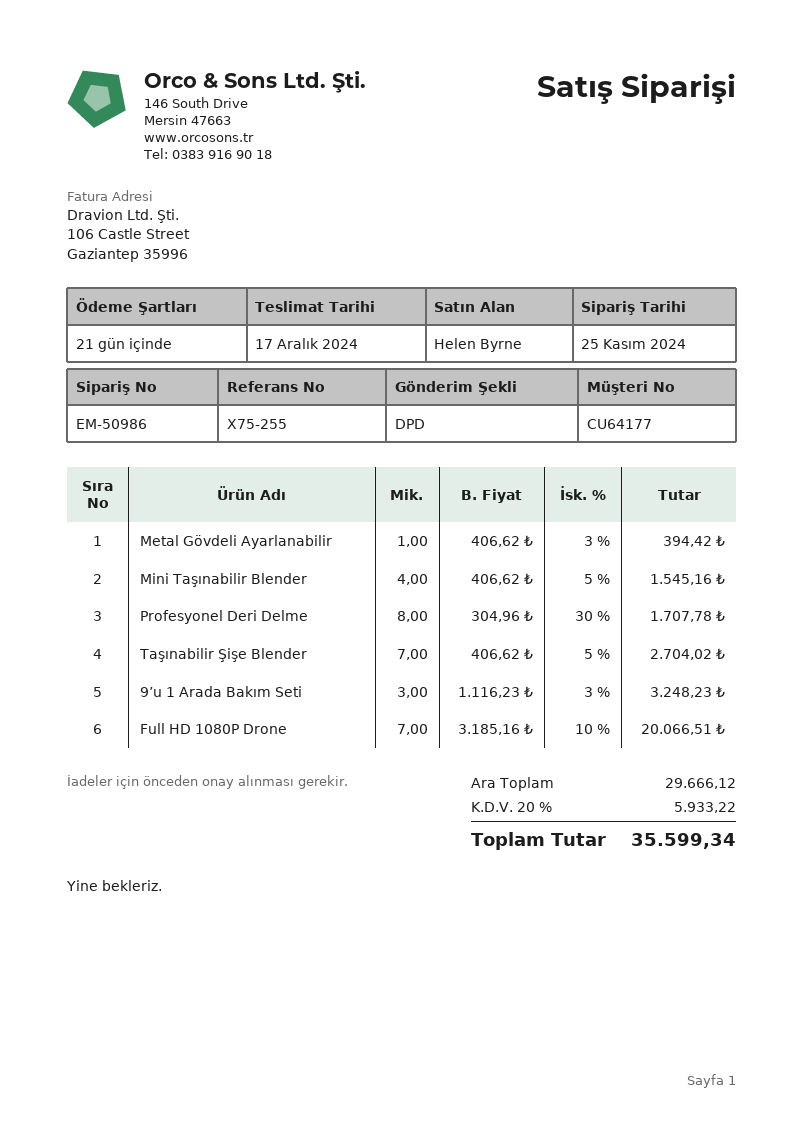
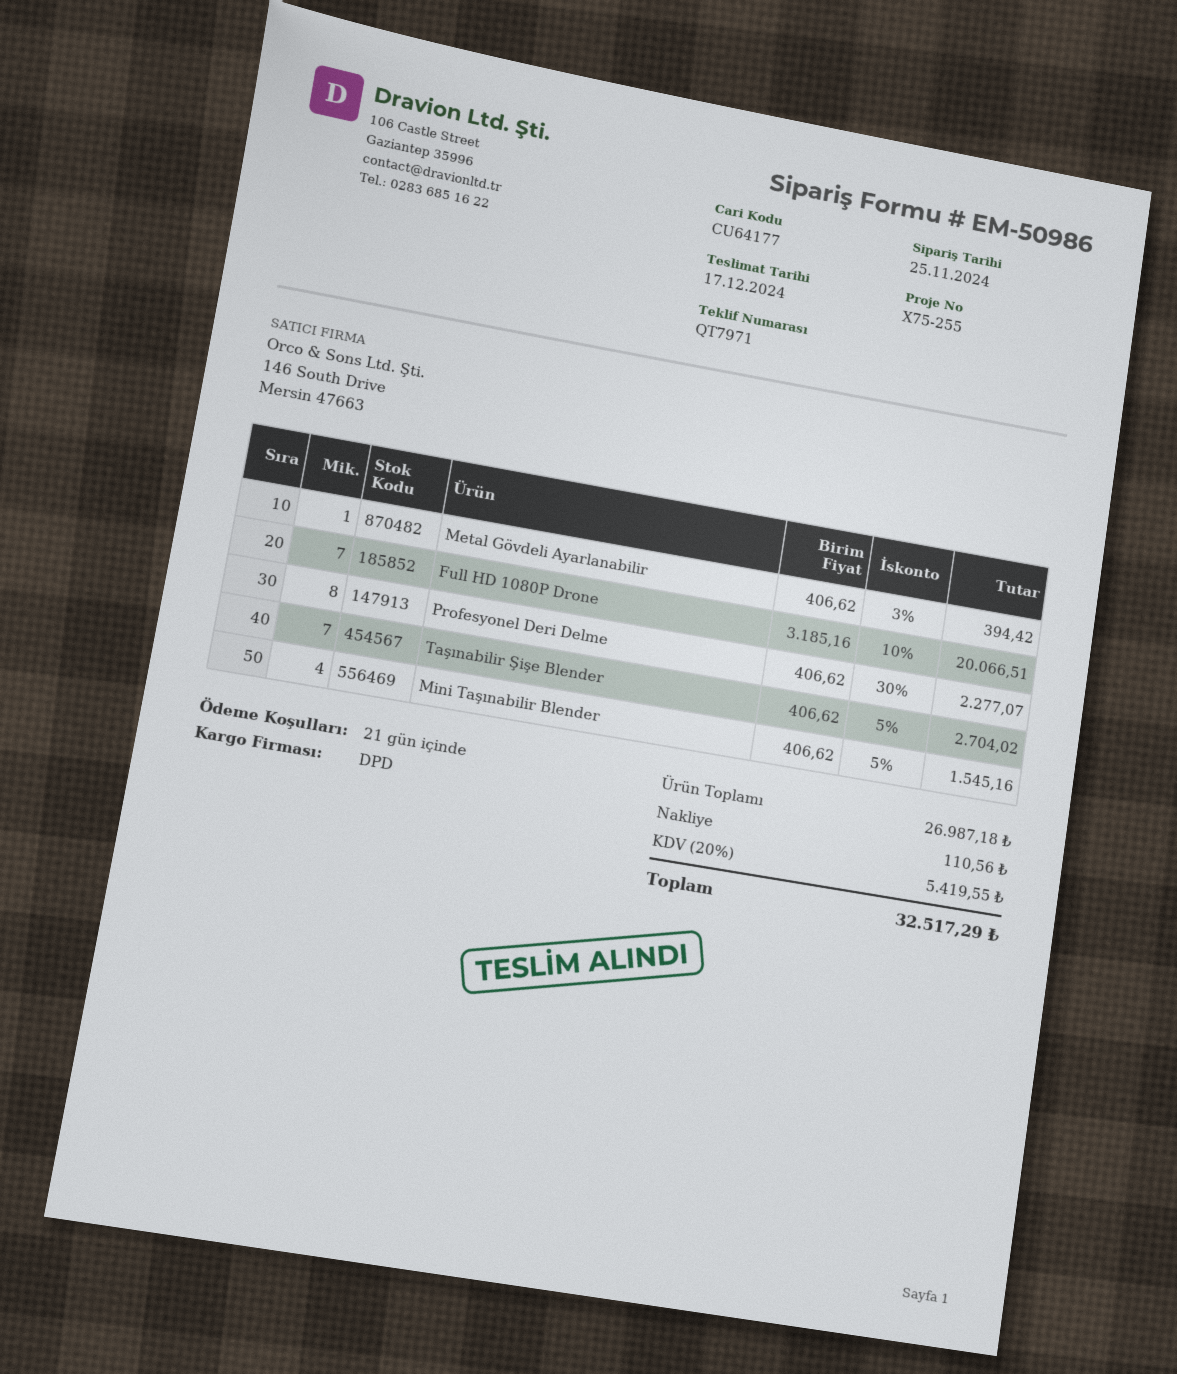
Profesyonel Deri Delme: 8 x 304.96 - 30% = 1707.78 -> 8 x 406.62 - 30% = 2277.07
9’u 1 Arada Bakım Seti: 3 x 1116.23 - 3% = 3248.23 -> none
subtotal: 29666.12 -> 26987.18
shipping: none -> 110.56
tax: 20% = 5933.22 -> 20% = 5419.55
total: 35599.34 -> 32517.29

